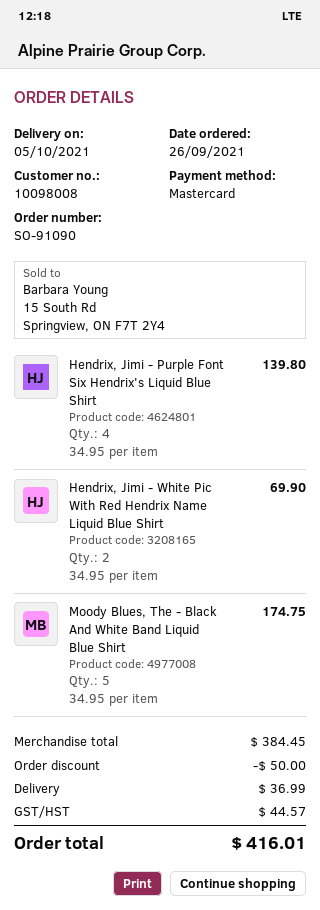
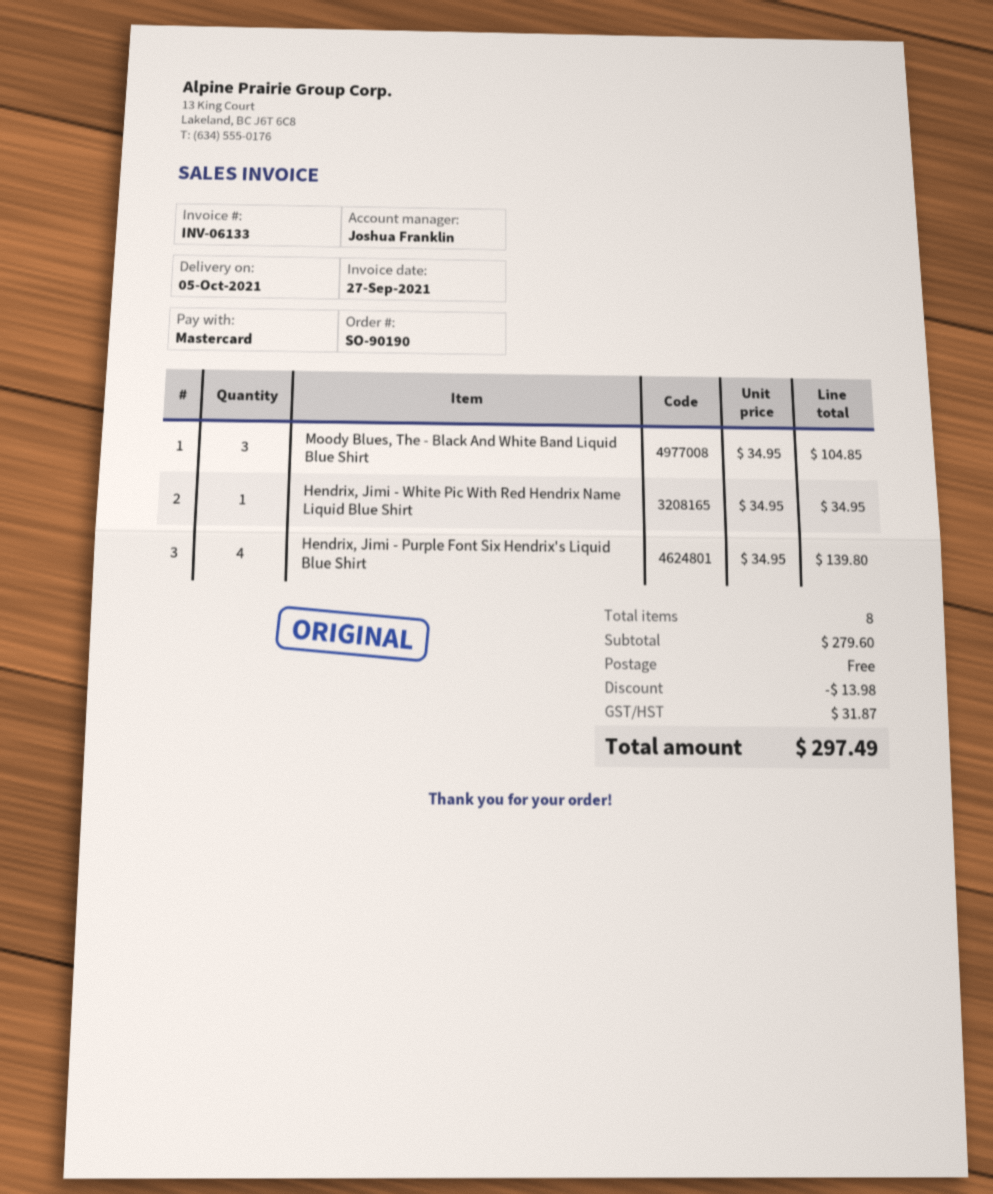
order number: SO-91090 -> SO-90190
Hendrix, Jimi - White Pic With Red Hendrix Name Liquid Blue Shirt: 2 x 34.95 = 69.90 -> 1 x 34.95 = 34.95
Moody Blues, The - Black And White Band Liquid Blue Shirt: 5 x 34.95 = 174.75 -> 3 x 34.95 = 104.85
subtotal: 384.45 -> 279.60
discount: 50.00 -> 13.98
shipping: 36.99 -> 0.00
tax: 44.57 -> 31.87
total: 416.01 -> 297.49

